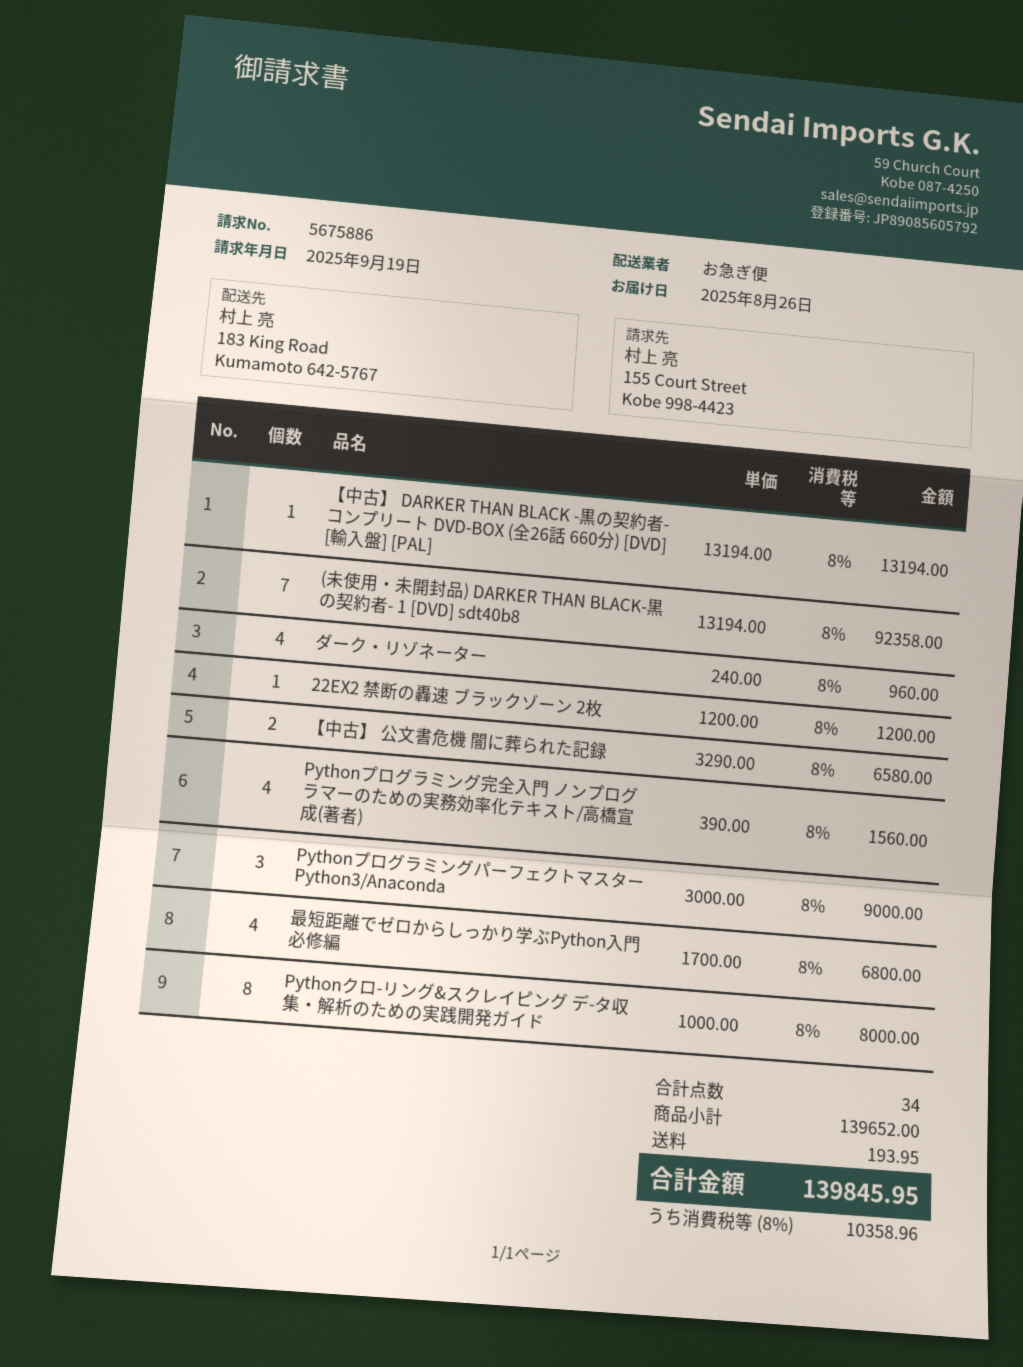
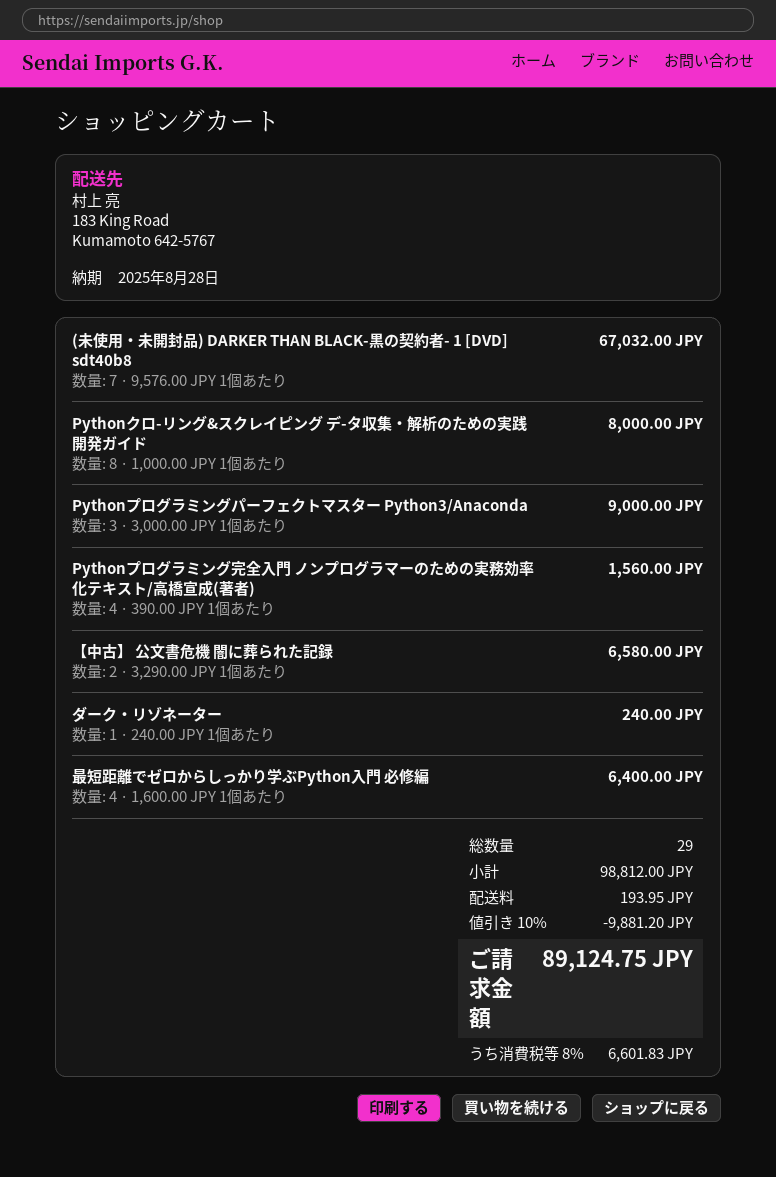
delivery date: 2025-08-26 -> 2025-08-28
【中古】 DARKER THAN BLACK -黒の契約者- コンプリート DVD-BOX (全26話 660分) [DVD] [輸入盤] [PAL]: 1 x 13194.00 = 13194.00 -> none
(未使用・未開封品) DARKER THAN BLACK-黒の契約者- 1 [DVD] sdt40b8: 7 x 13194.00 = 92358.00 -> 7 x 9576.00 = 67032.00
ダーク・リゾネーター: 4 x 240.00 = 960.00 -> 1 x 240.00 = 240.00
22EX2 禁断の轟速 ブラックゾーン 2枚: 1 x 1200.00 = 1200.00 -> none
最短距離でゼロからしっかり学ぶPython入門 必修編: 4 x 1700.00 = 6800.00 -> 4 x 1600.00 = 6400.00
total quantity: 34 -> 29
subtotal: 139652.00 -> 98812.00
discount: none -> 10% = 9881.20
tax: 8% = 10358.96 -> 8% = 6601.83
total: 139845.95 -> 89124.75

